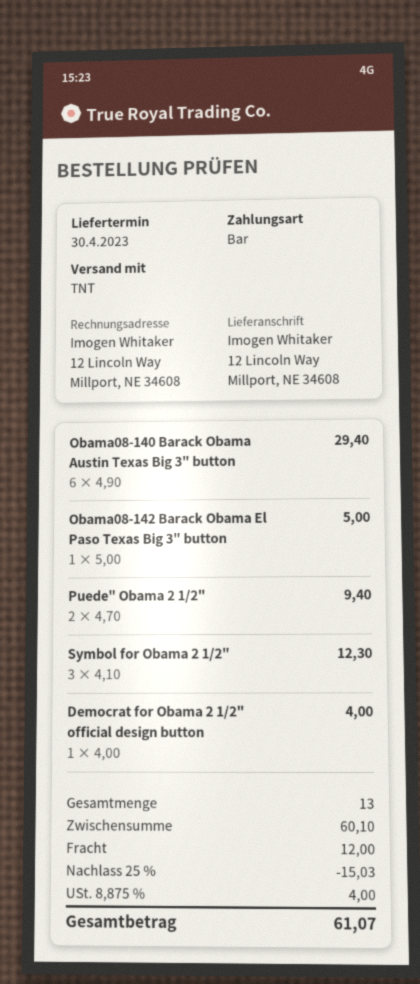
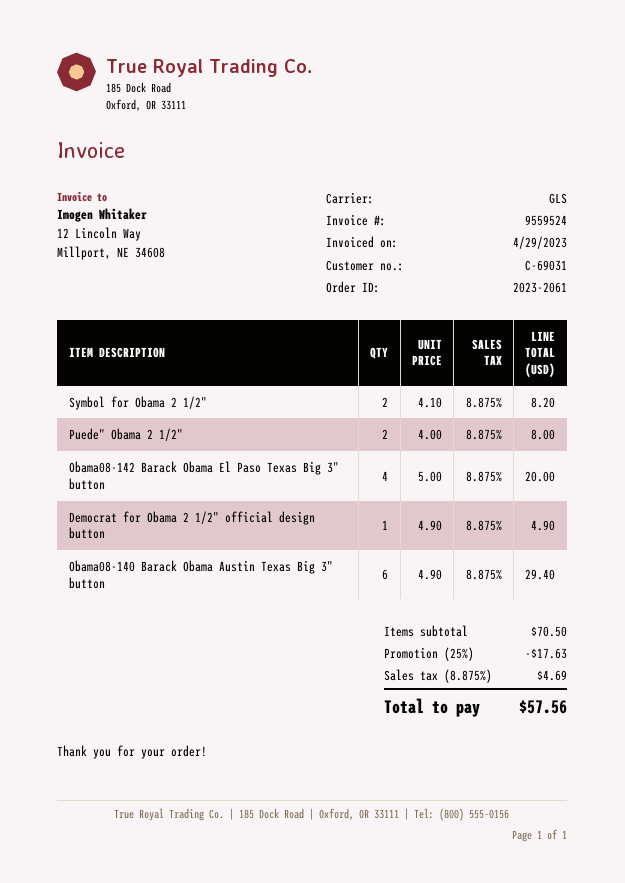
shipping method: TNT -> GLS
Obama08-142 Barack Obama El Paso Texas Big 3" button: 1 x 5.00 = 5.00 -> 4 x 5.00 = 20.00
Puede" Obama 2 1/2": 2 x 4.70 = 9.40 -> 2 x 4.00 = 8.00
Symbol for Obama 2 1/2": 3 x 4.10 = 12.30 -> 2 x 4.10 = 8.20
Democrat for Obama 2 1/2" official design button: 1 x 4.00 = 4.00 -> 1 x 4.90 = 4.90
subtotal: 60.10 -> 70.50
discount: 25% = 15.03 -> 25% = 17.63
shipping: 12.00 -> none
tax: 8.875% = 4.00 -> 8.875% = 4.69
total: 61.07 -> 57.56

